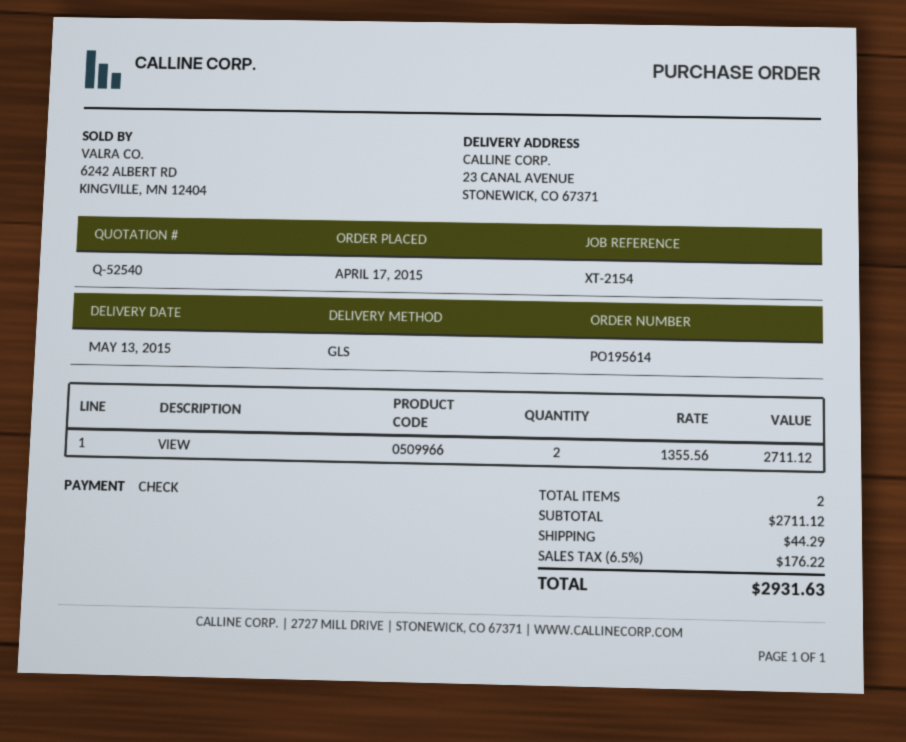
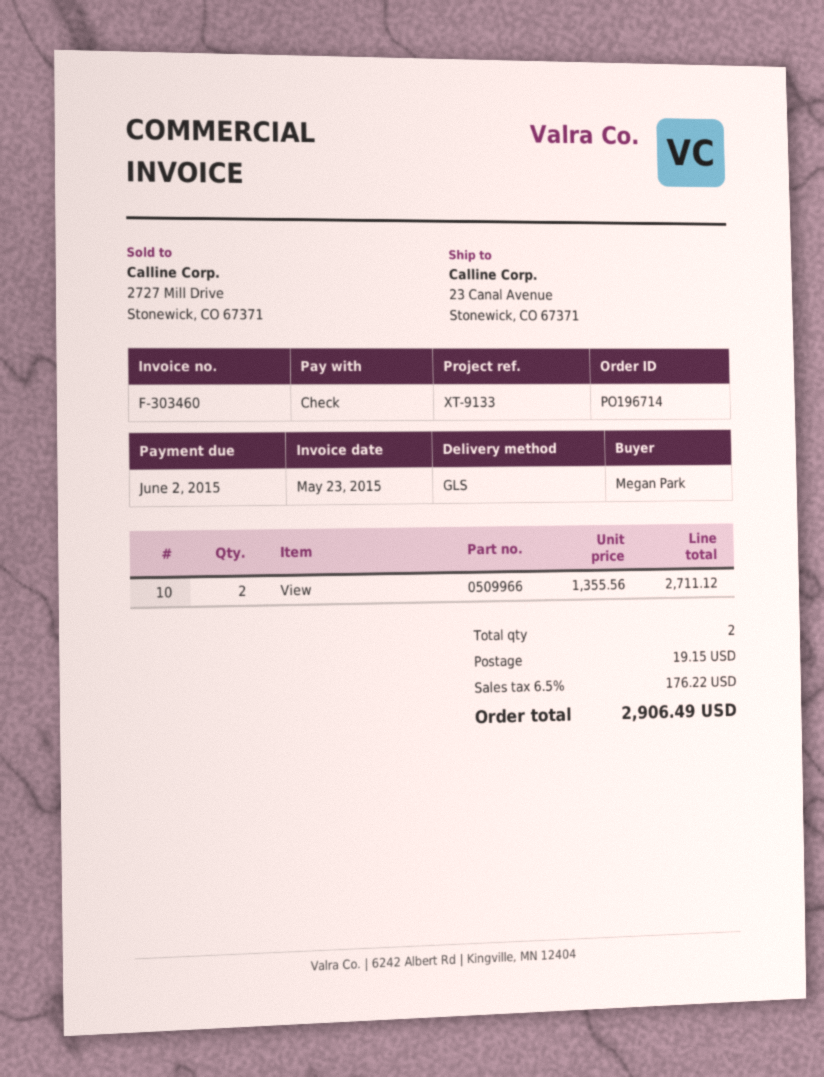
order number: PO195614 -> PO196714
reference: XT-2154 -> XT-9133
shipping: 44.29 -> 19.15
total: 2931.63 -> 2906.49

